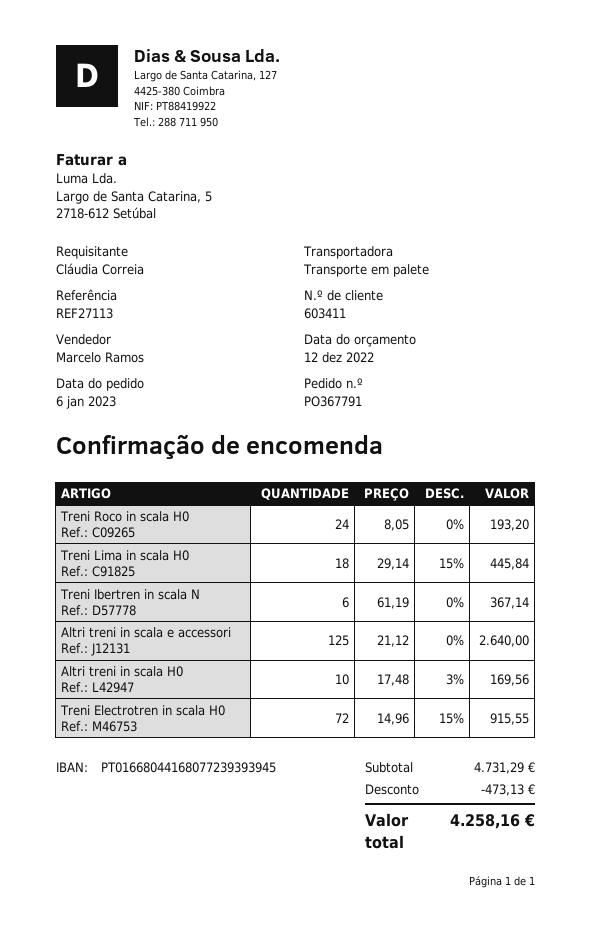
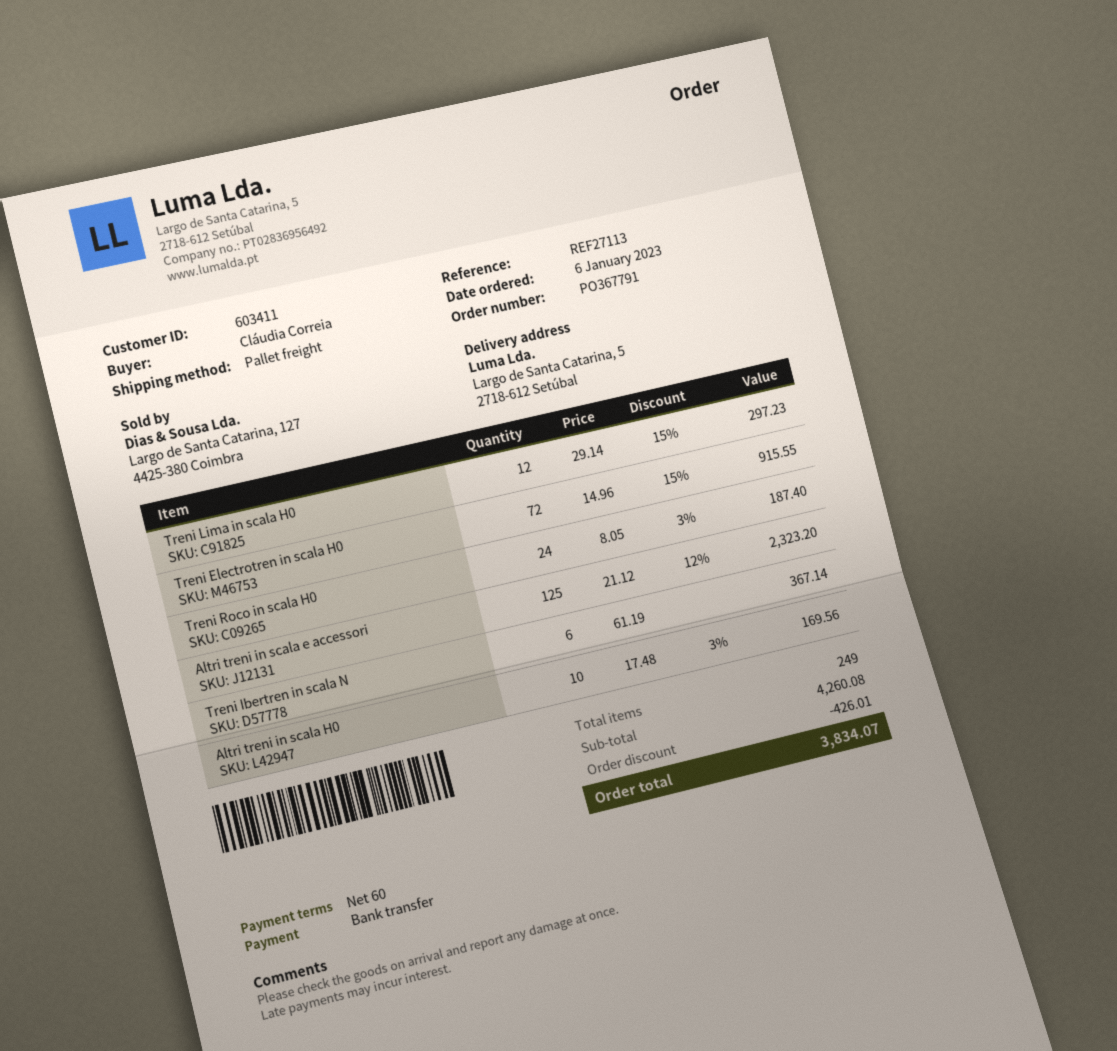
Treni Roco in scala H0: 24 x 8.05 = 193.20 -> 24 x 8.05 - 3% = 187.40
Treni Lima in scala H0: 18 x 29.14 - 15% = 445.84 -> 12 x 29.14 - 15% = 297.23
Altri treni in scala e accessori: 125 x 21.12 = 2640.00 -> 125 x 21.12 - 12% = 2323.20
subtotal: 4731.29 -> 4260.08
discount: 473.13 -> 426.01
total: 4258.16 -> 3834.07

